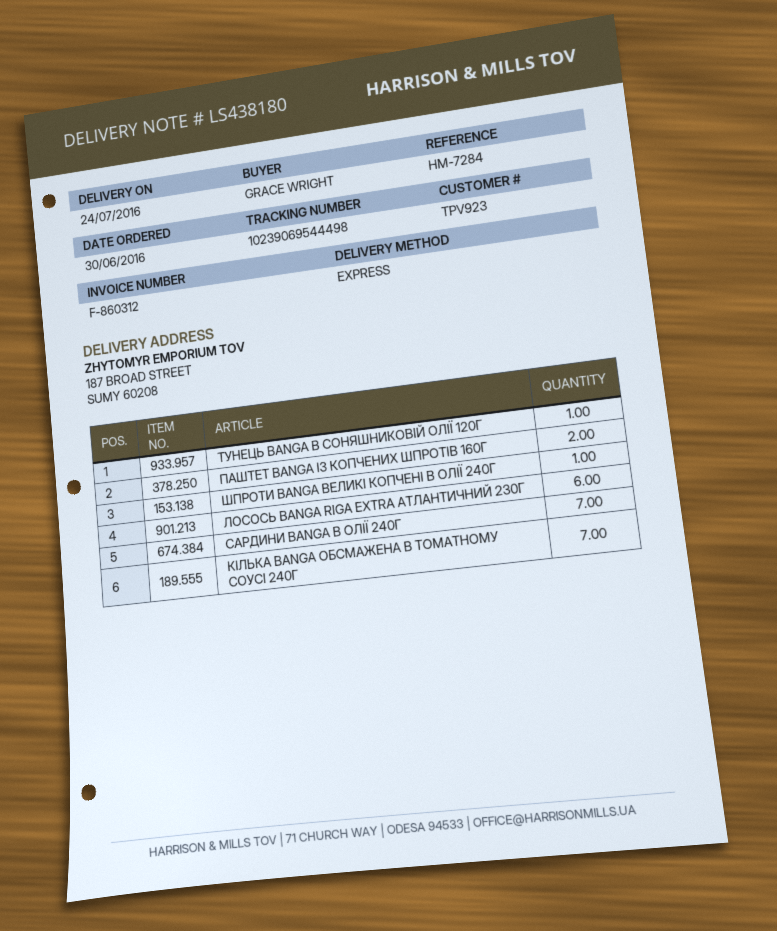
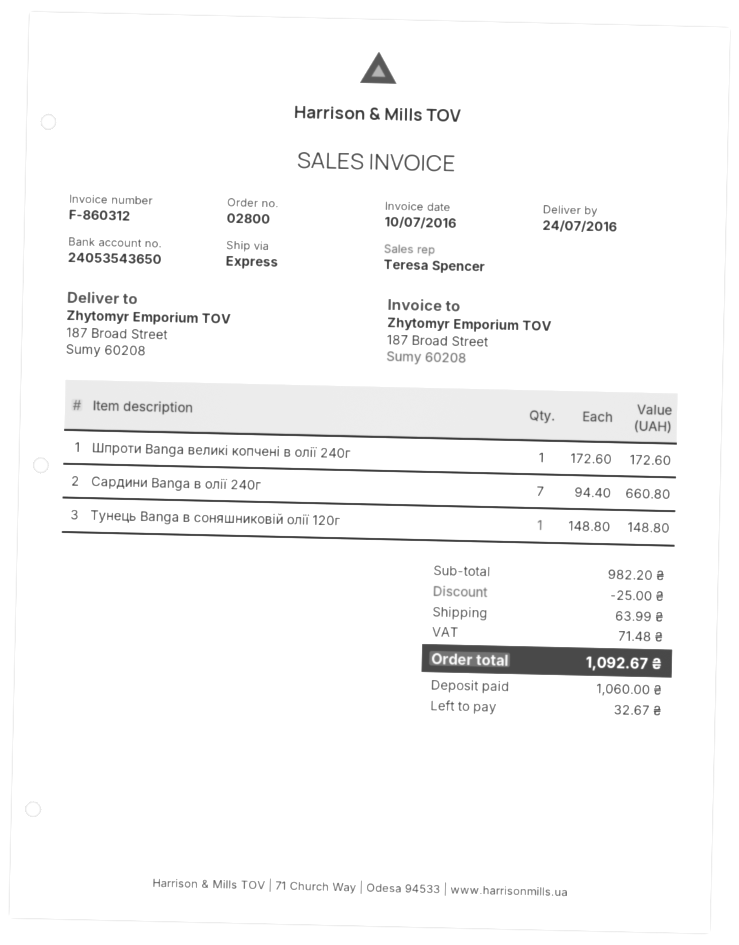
ПАШТЕТ BANGA ІЗ КОПЧЕНИХ ШПРОТIВ 160Г: 2 -> none
ЛОСОСЬ BANGA RIGA EXTRA АТЛАНТИЧНИЙ 230Г: 6 -> none
КІЛЬКА BANGA ОБСМАЖЕНА В ТОМАТНОМУ СОУСІ 240Г: 7 -> none

